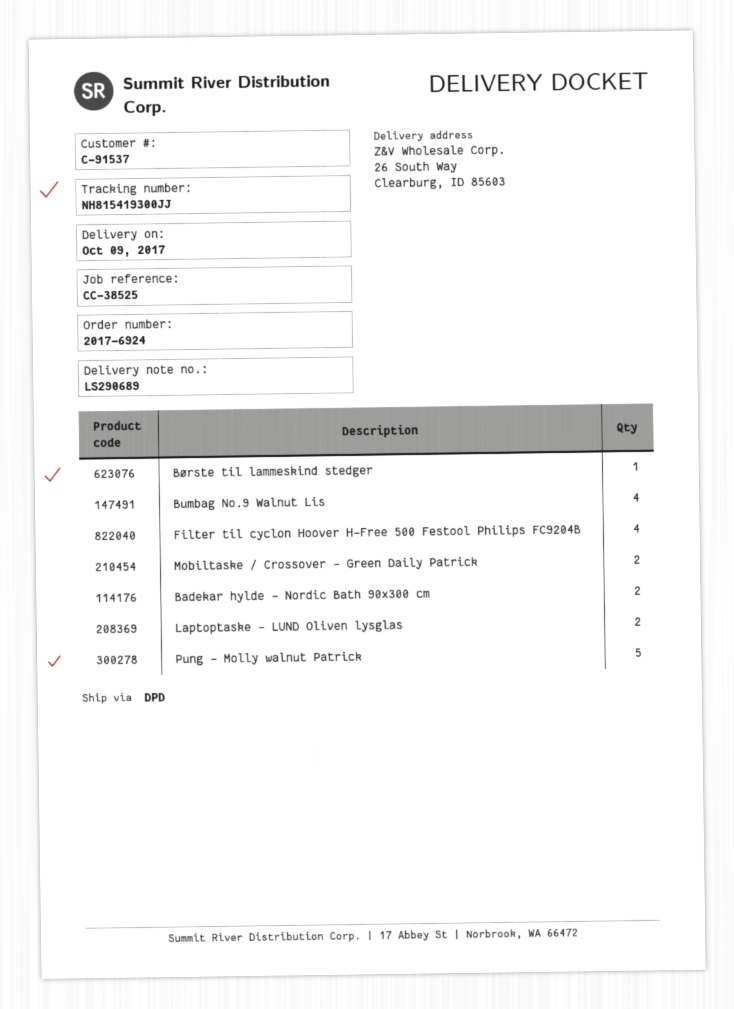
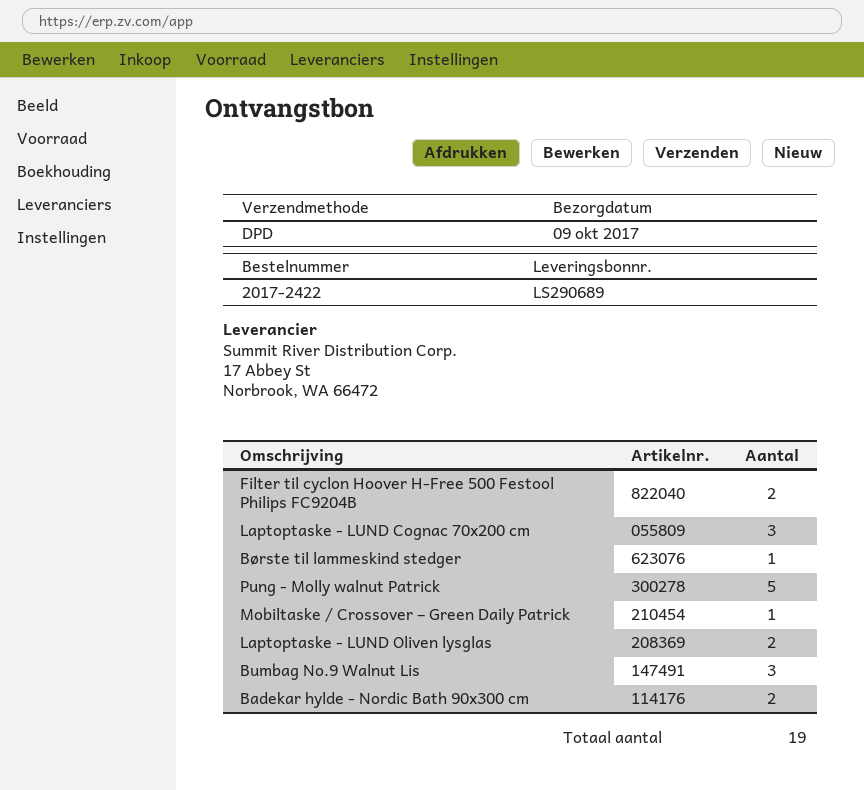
order number: 2017-6924 -> 2017-2422
Bumbag No.9 Walnut Lis: 4 -> 3
Filter til cyclon Hoover H-Free 500 Festool Philips FC9204B: 4 -> 2
Mobiltaske / Crossover – Green Daily Patrick: 2 -> 1
Laptoptaske - LUND Cognac 70x200 cm: none -> 3

